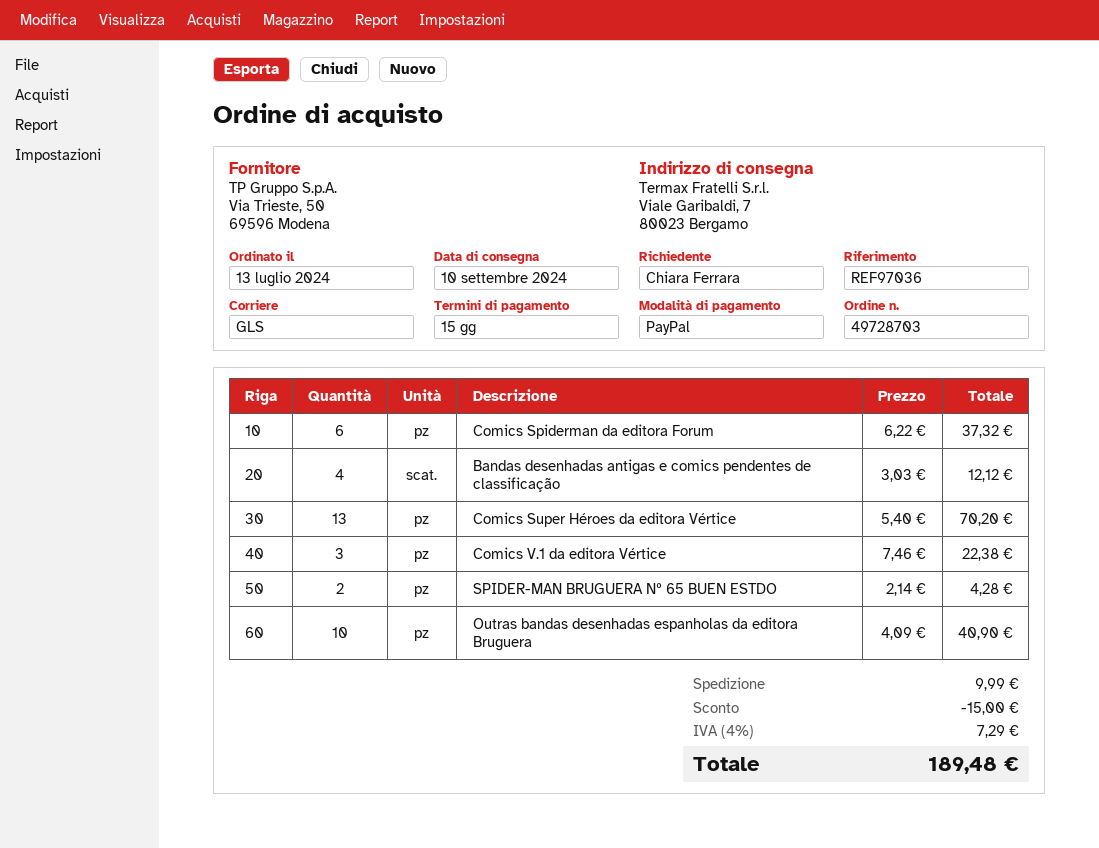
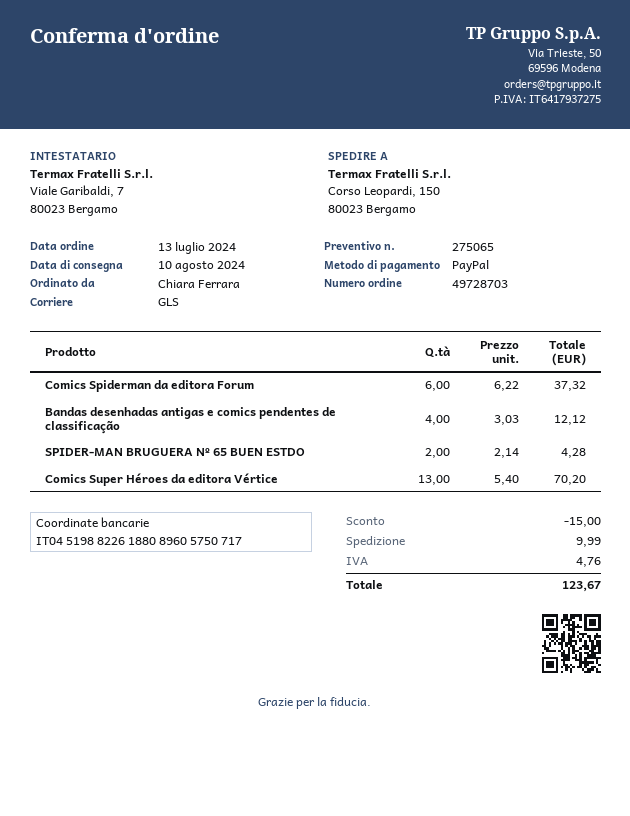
delivery date: 2024-09-10 -> 2024-08-10
ship to: Viale Garibaldi, 7, 80023 Bergamo -> Corso Leopardi, 150, 80023 Bergamo
Comics V.1 da editora Vértice: 3 x 7.46 = 22.38 -> none
Outras bandas desenhadas espanholas da editora Bruguera: 10 x 4.09 = 40.90 -> none
tax: 7.29 -> 4.76
total: 189.48 -> 123.67

